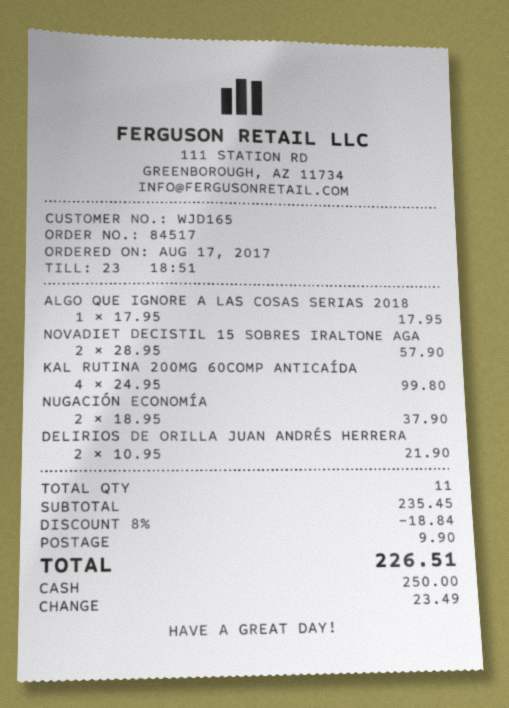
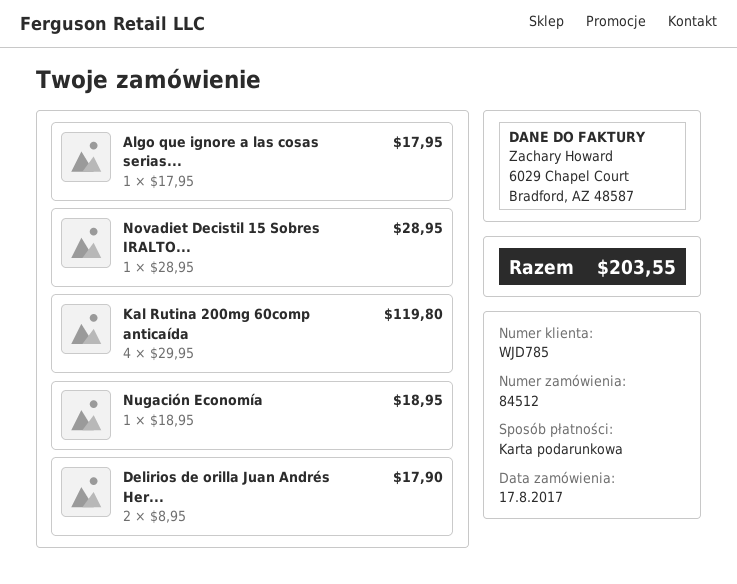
order number: 84517 -> 84512
customer number: WJD165 -> WJD785
payment method: cash -> gift card
NOVADIET DECISTIL 15 SOBRES IRALTONE AGA: 2 x 28.95 = 57.90 -> 1 x 28.95 = 28.95
KAL RUTINA 200MG 60COMP ANTICAÍDA: 4 x 24.95 = 99.80 -> 4 x 29.95 = 119.80
NUGACIÓN ECONOMÍA: 2 x 18.95 = 37.90 -> 1 x 18.95 = 18.95
DELIRIOS DE ORILLA JUAN ANDRÉS HERRERA: 2 x 10.95 = 21.90 -> 2 x 8.95 = 17.90
discount: 8% = 18.84 -> none
shipping: 9.90 -> none
total: 226.51 -> 203.55

